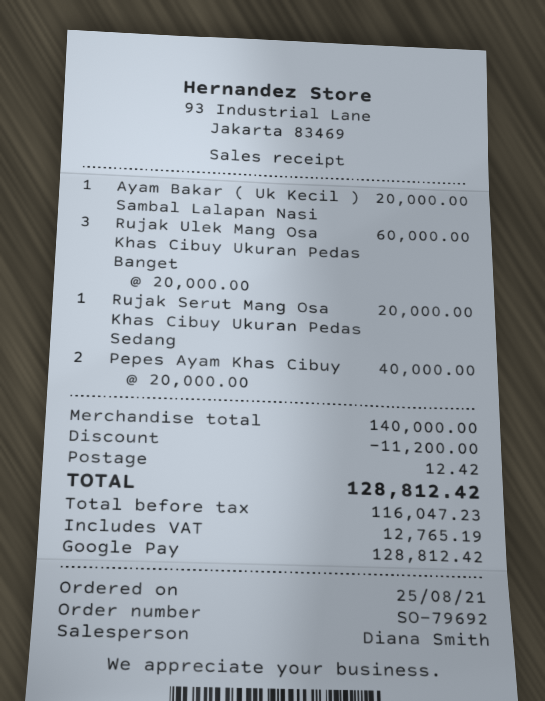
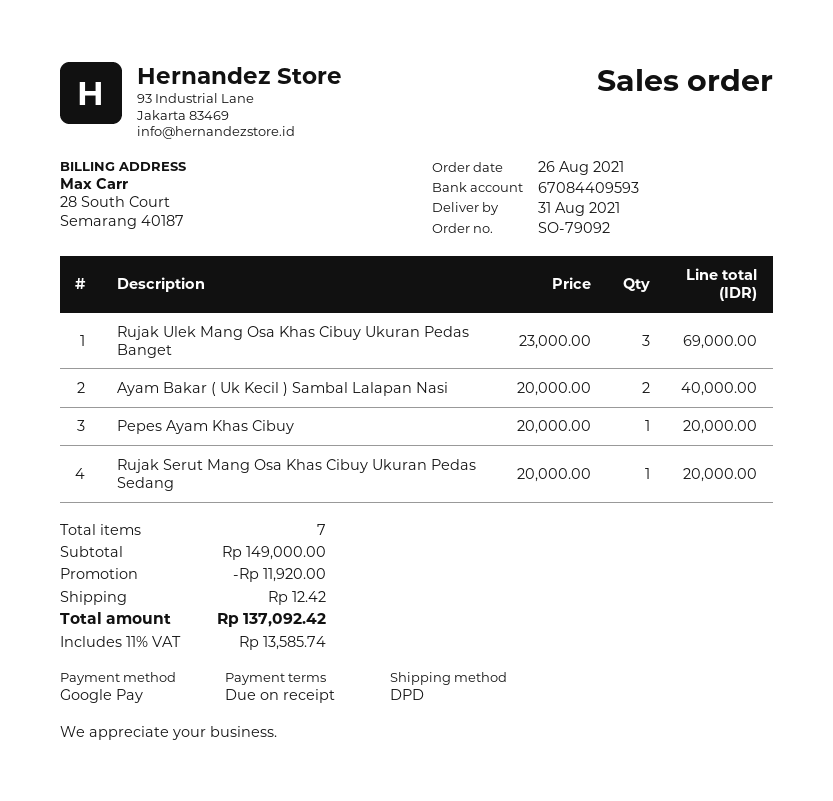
order number: SO-79692 -> SO-79092
order date: 2021-08-25 -> 2021-08-26
Ayam Bakar ( Uk Kecil ) Sambal Lalapan Nasi: 1 x 20000.00 = 20000.00 -> 2 x 20000.00 = 40000.00
Rujak Ulek Mang Osa Khas Cibuy Ukuran Pedas Banget: 3 x 20000.00 = 60000.00 -> 3 x 23000.00 = 69000.00
Pepes Ayam Khas Cibuy: 2 x 20000.00 = 40000.00 -> 1 x 20000.00 = 20000.00
subtotal: 140000.00 -> 149000.00
discount: 11200.00 -> 11920.00
tax: 12765.19 -> 13585.74
total: 128812.42 -> 137092.42

